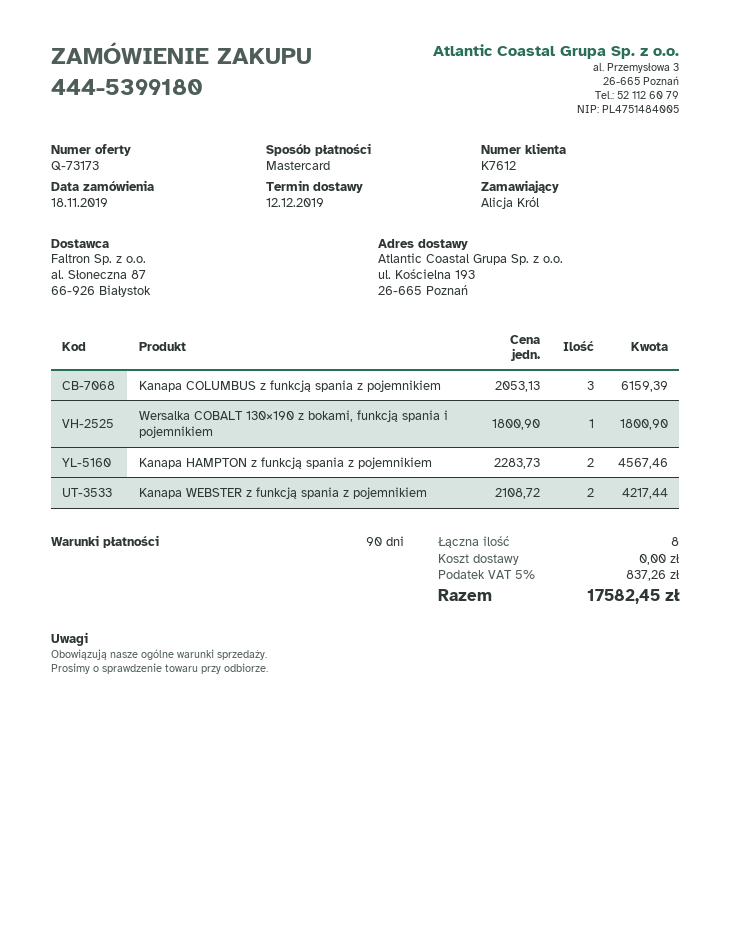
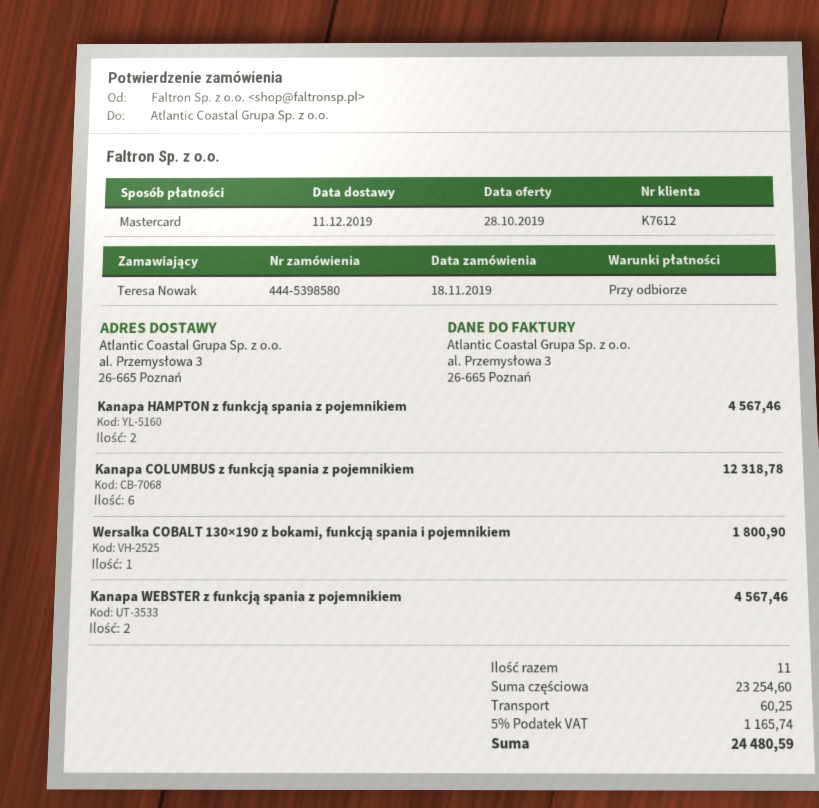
order number: 444-5399180 -> 444-5398580
delivery date: 2019-12-12 -> 2019-12-11
payment terms: 90 days -> on receipt
ordered by: Alicja Król -> Teresa Nowak
ship to: ul. Kościelna 193, 26-665 Poznań -> al. Przemysłowa 3, 26-665 Poznań
Kanapa COLUMBUS z funkcją spania z pojemnikiem: 3 for 6159.39 -> 6 for 12318.78
Kanapa WEBSTER z funkcją spania z pojemnikiem: 2 for 4217.44 -> 2 for 4567.46
total quantity: 8 -> 11
shipping: 0.00 -> 60.25
tax: 5% = 837.26 -> 5% = 1165.74
total: 17582.45 -> 24480.59

